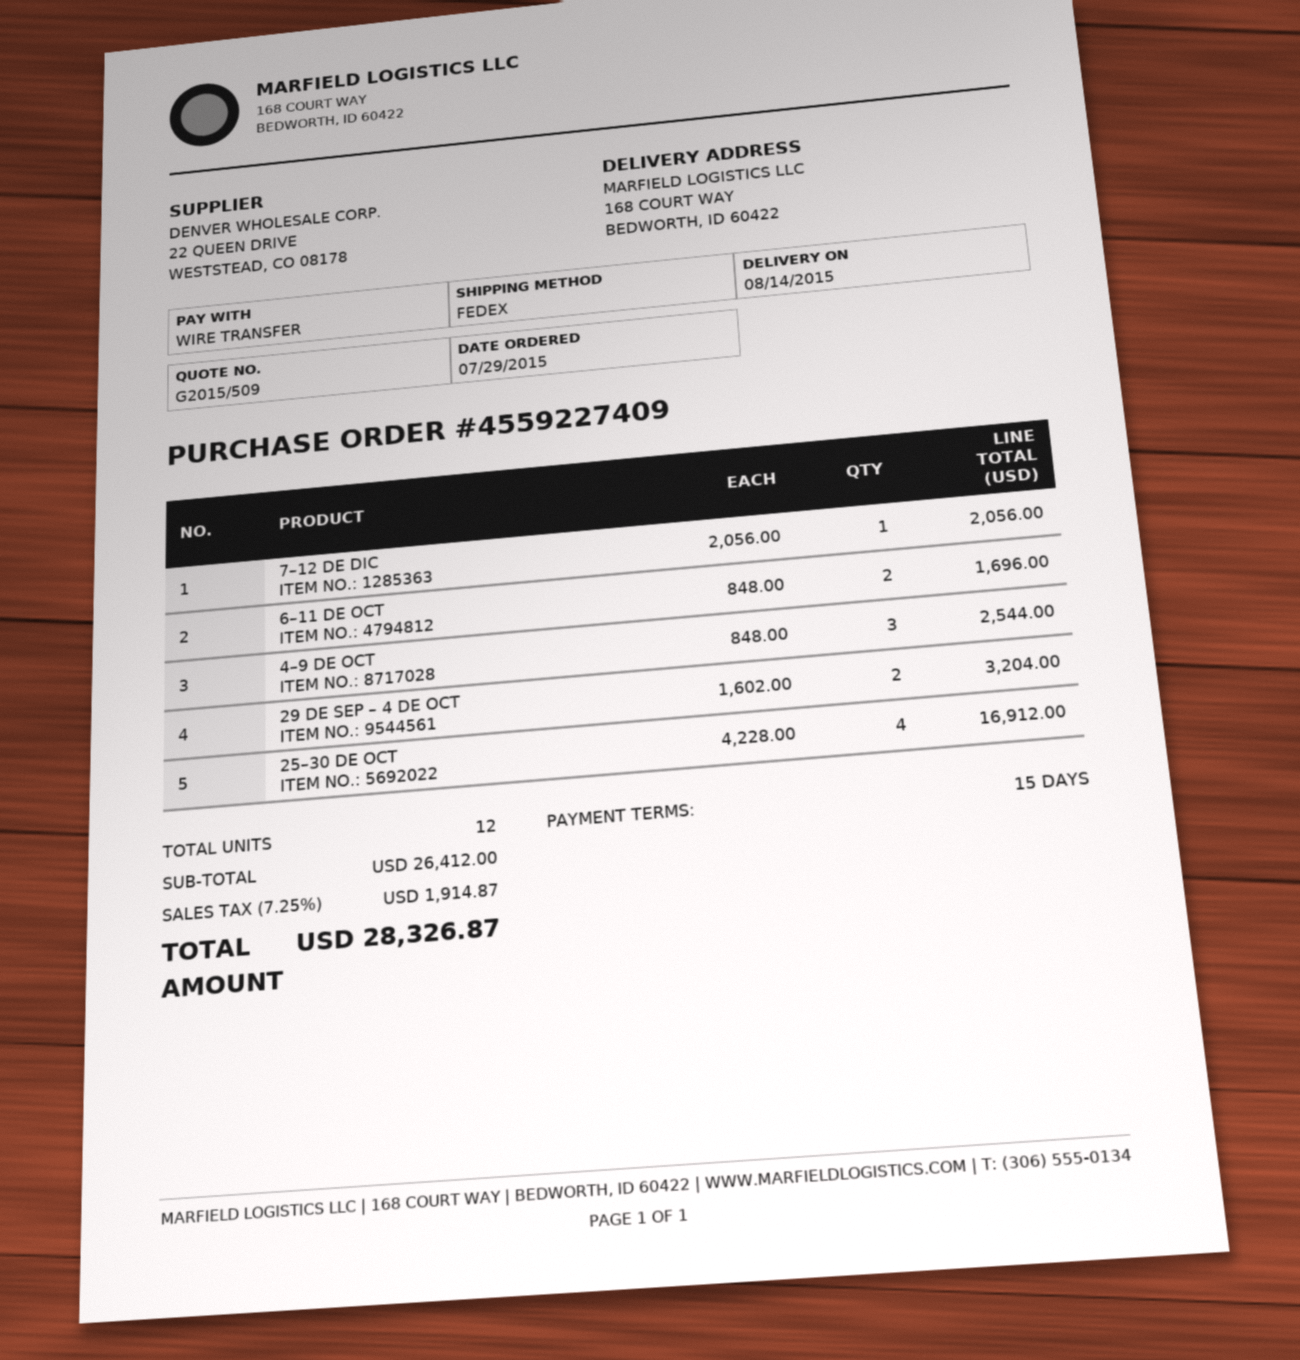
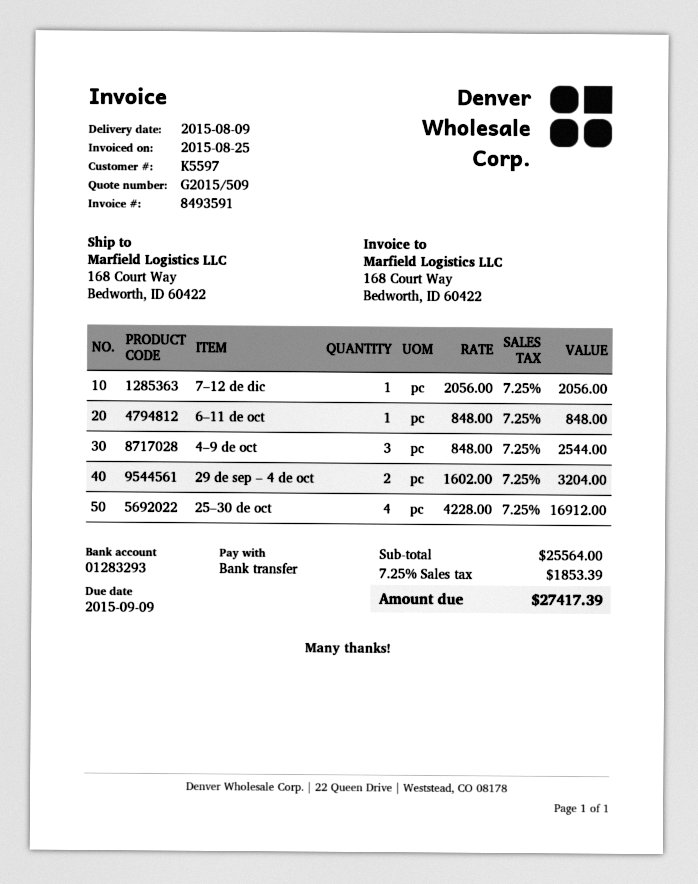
delivery date: 2015-08-14 -> 2015-08-09
6–11 DE OCT: 2 x 848.00 = 1696.00 -> 1 x 848.00 = 848.00
subtotal: 26412.00 -> 25564.00
tax: 7.25% = 1914.87 -> 7.25% = 1853.39
total: 28326.87 -> 27417.39

